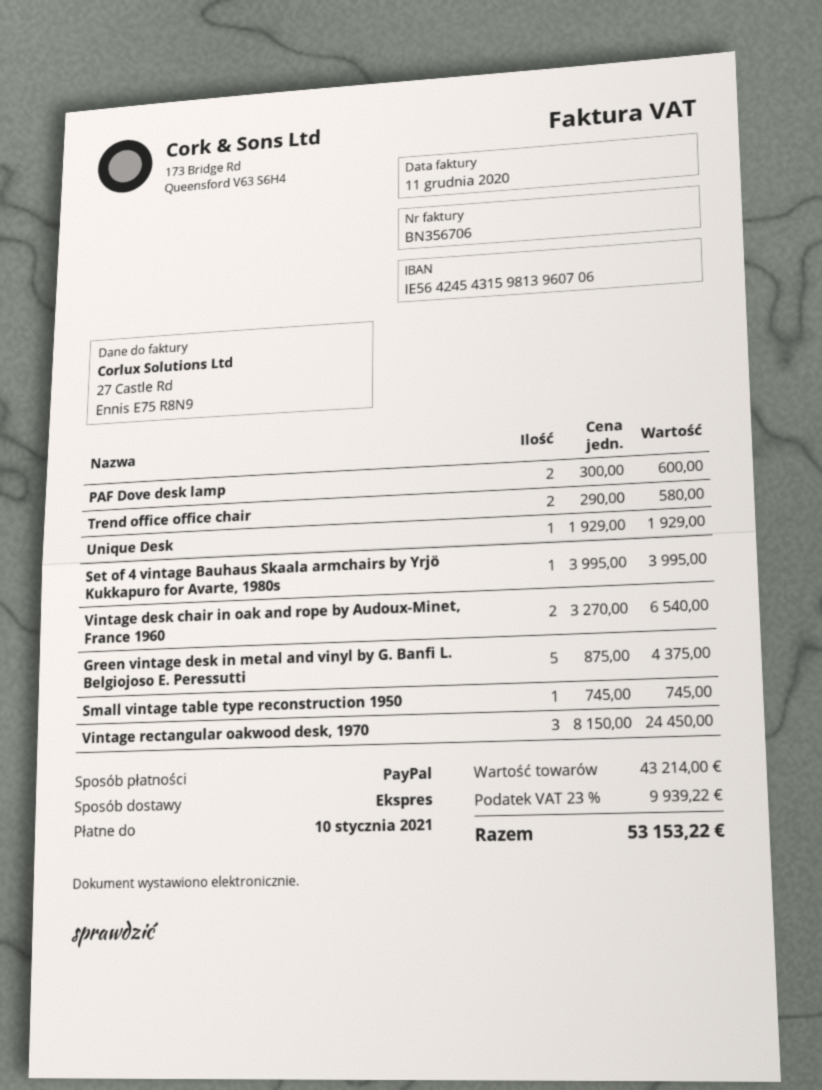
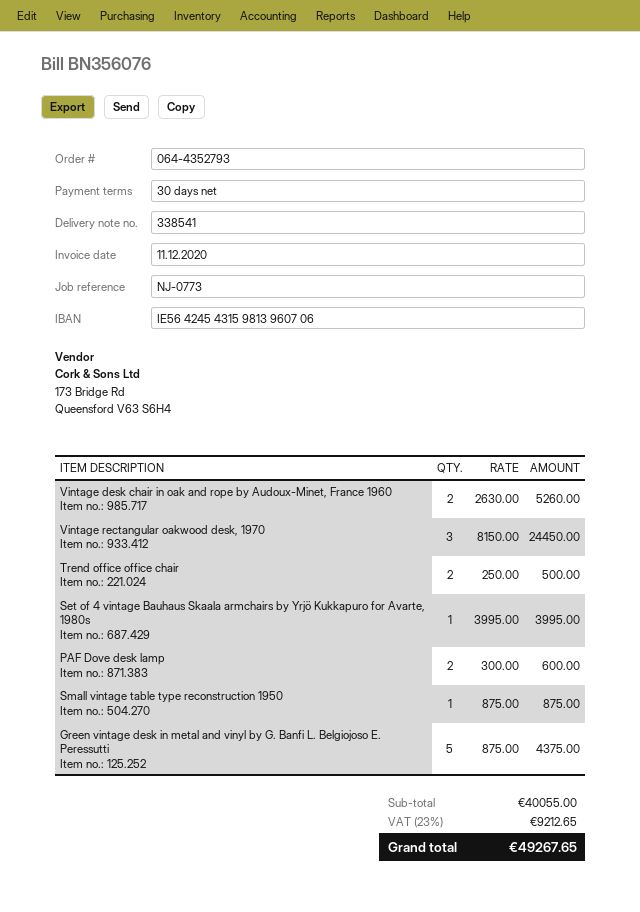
invoice number: BN356706 -> BN356076
Trend office office chair: 2 x 290.00 = 580.00 -> 2 x 250.00 = 500.00
Unique Desk: 1 x 1929.00 = 1929.00 -> none
Vintage desk chair in oak and rope by Audoux-Minet, France 1960: 2 x 3270.00 = 6540.00 -> 2 x 2630.00 = 5260.00
Small vintage table type reconstruction 1950: 1 x 745.00 = 745.00 -> 1 x 875.00 = 875.00
subtotal: 43214.00 -> 40055.00
tax: 23% = 9939.22 -> 23% = 9212.65
total: 53153.22 -> 49267.65

